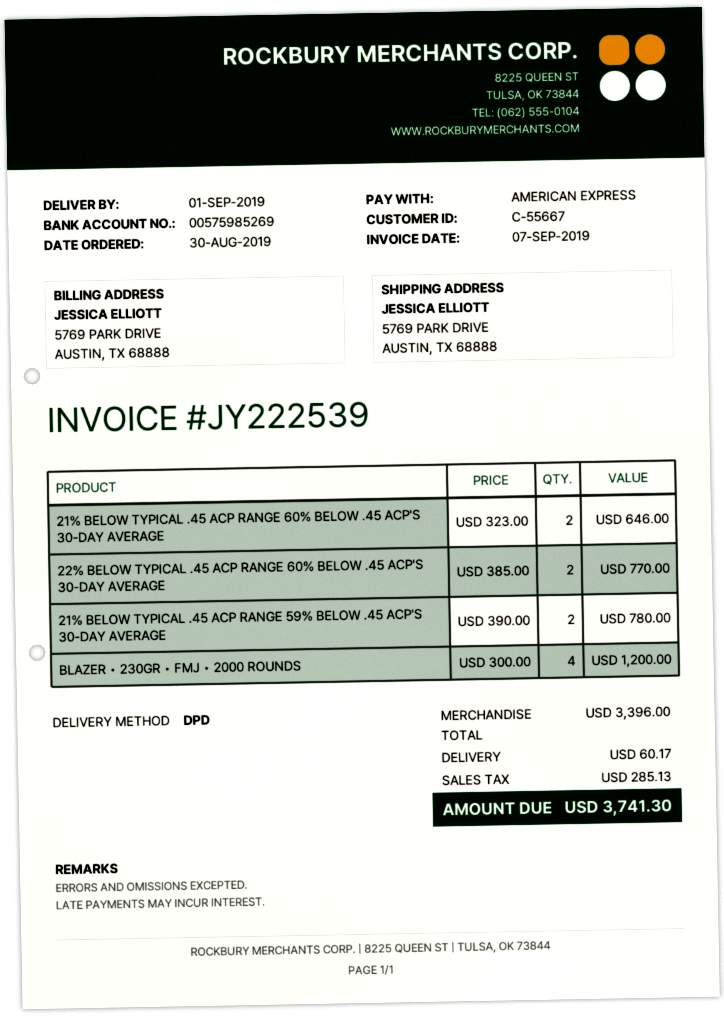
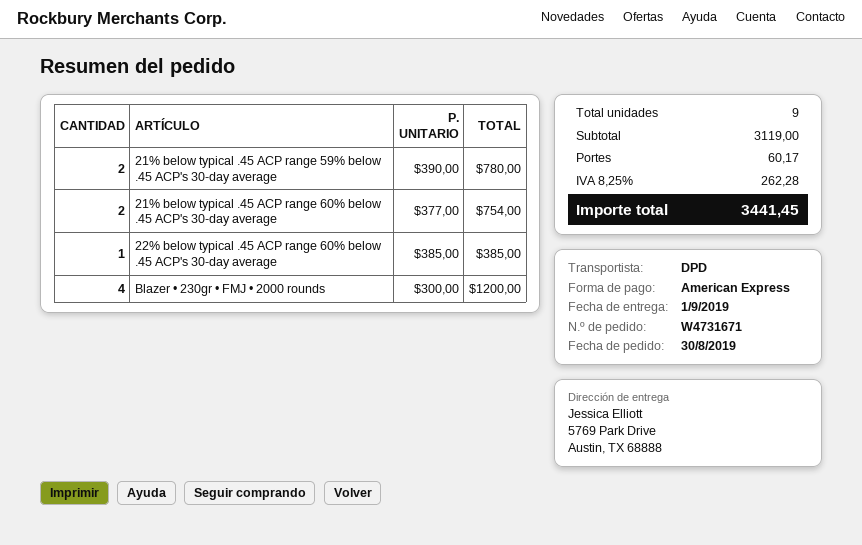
21% BELOW TYPICAL .45 ACP RANGE 60% BELOW .45 ACP'S 30-DAY AVERAGE: 2 x 323.00 = 646.00 -> 2 x 377.00 = 754.00
22% BELOW TYPICAL .45 ACP RANGE 60% BELOW .45 ACP'S 30-DAY AVERAGE: 2 x 385.00 = 770.00 -> 1 x 385.00 = 385.00
subtotal: 3396.00 -> 3119.00
tax: 285.13 -> 262.28
total: 3741.30 -> 3441.45

